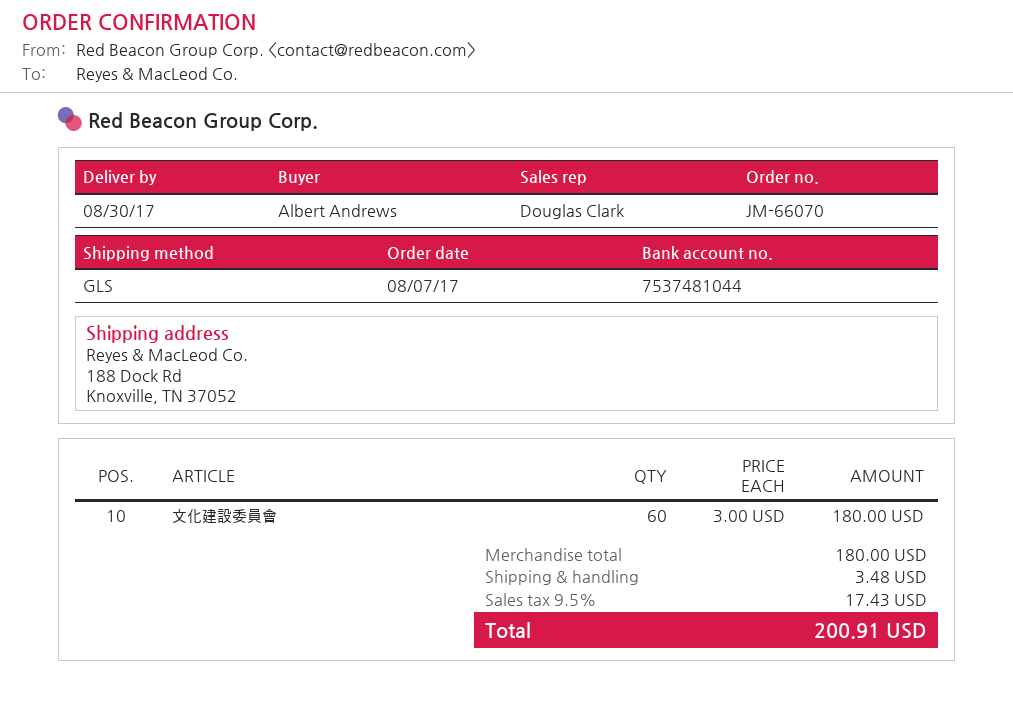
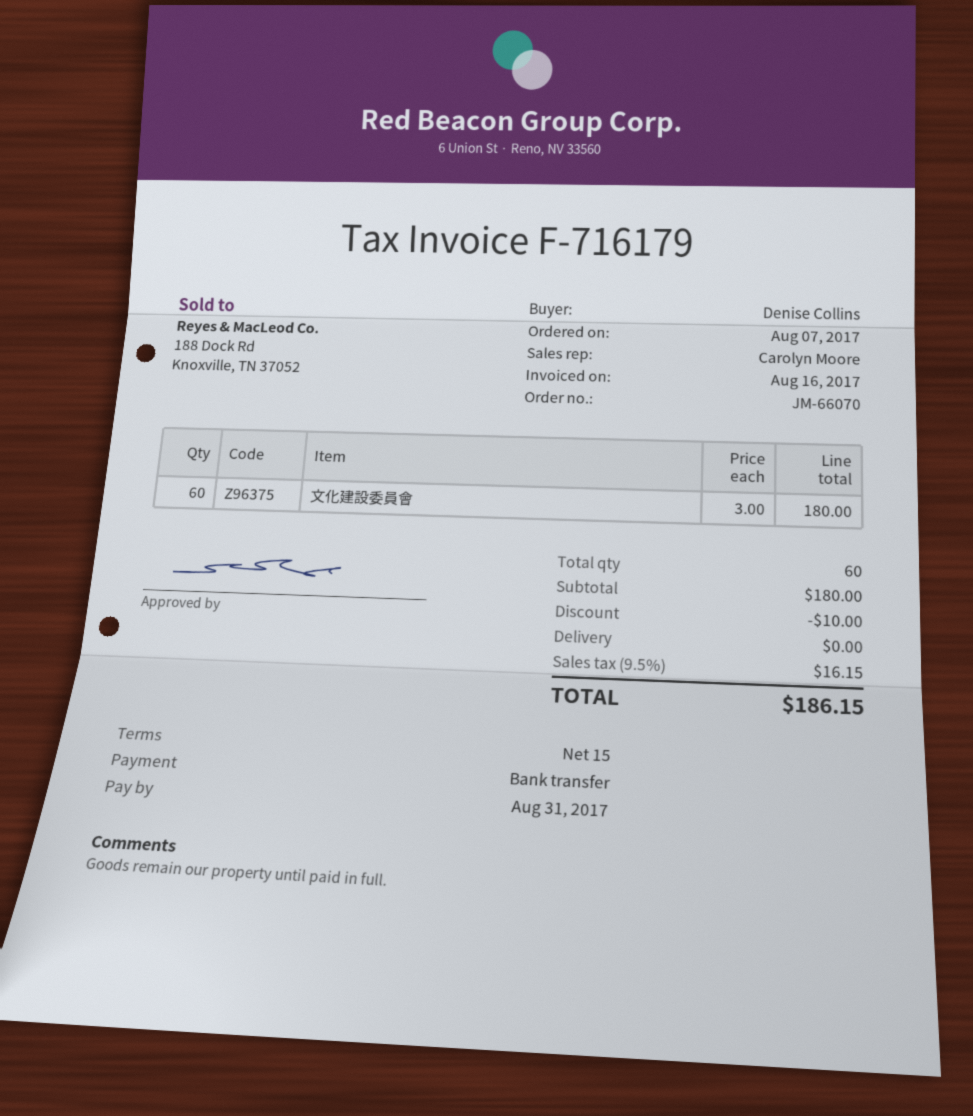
ordered by: Albert Andrews -> Denise Collins
sales rep: Douglas Clark -> Carolyn Moore
discount: none -> 10.00
shipping: 3.48 -> 0.00
tax: 9.5% = 17.43 -> 9.5% = 16.15
total: 200.91 -> 186.15

